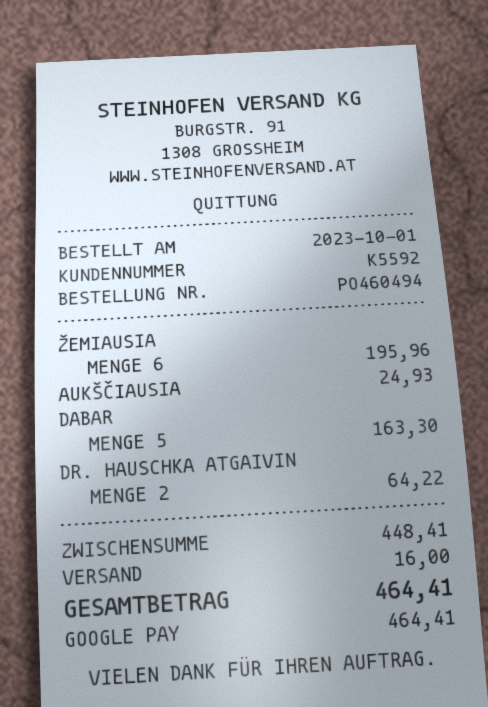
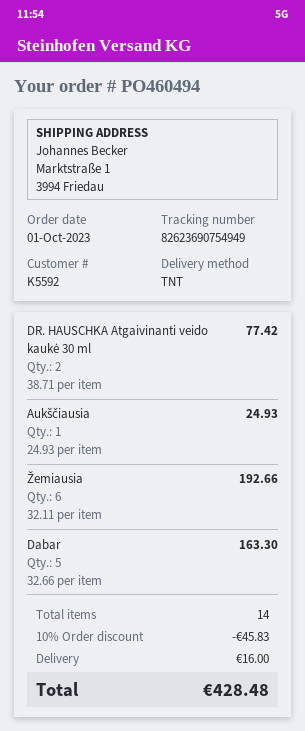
ŽEMIAUSIA: 6 for 195.96 -> 6 for 192.66
DR. HAUSCHKA ATGAIVIN: 2 for 64.22 -> 2 for 77.42
discount: none -> 10% = 45.83
total: 464.41 -> 428.48

